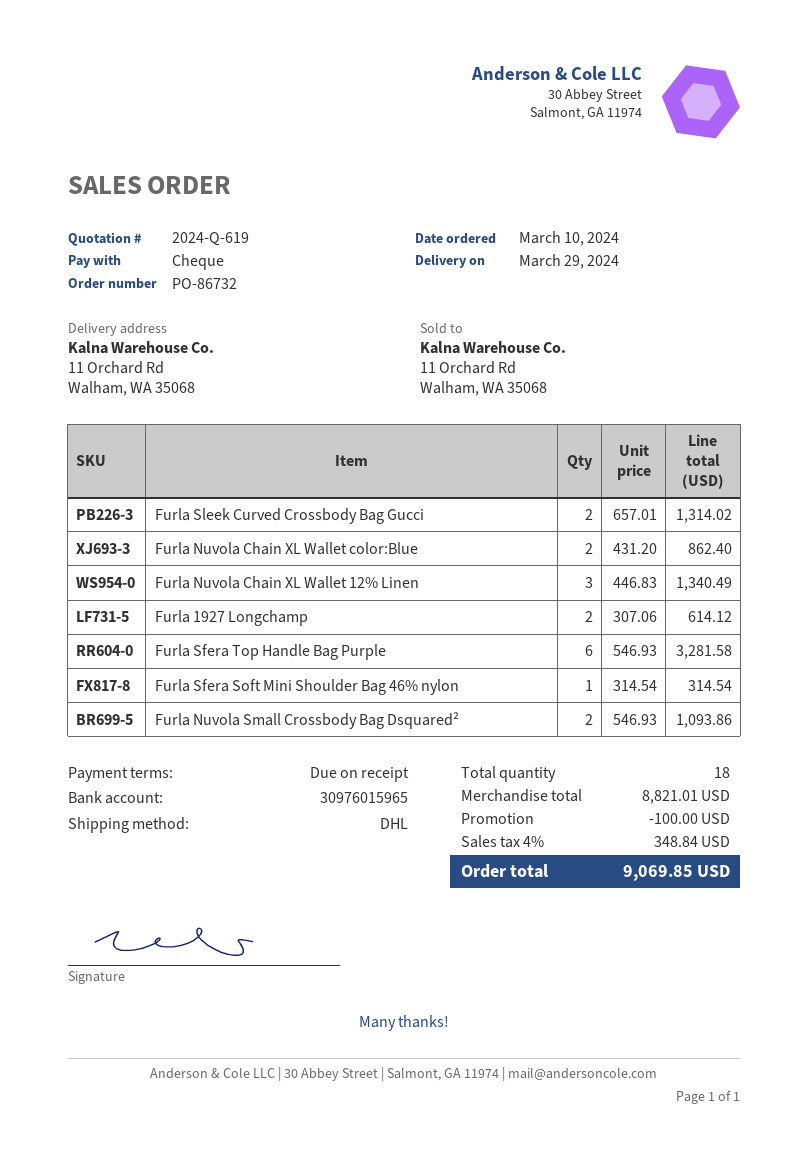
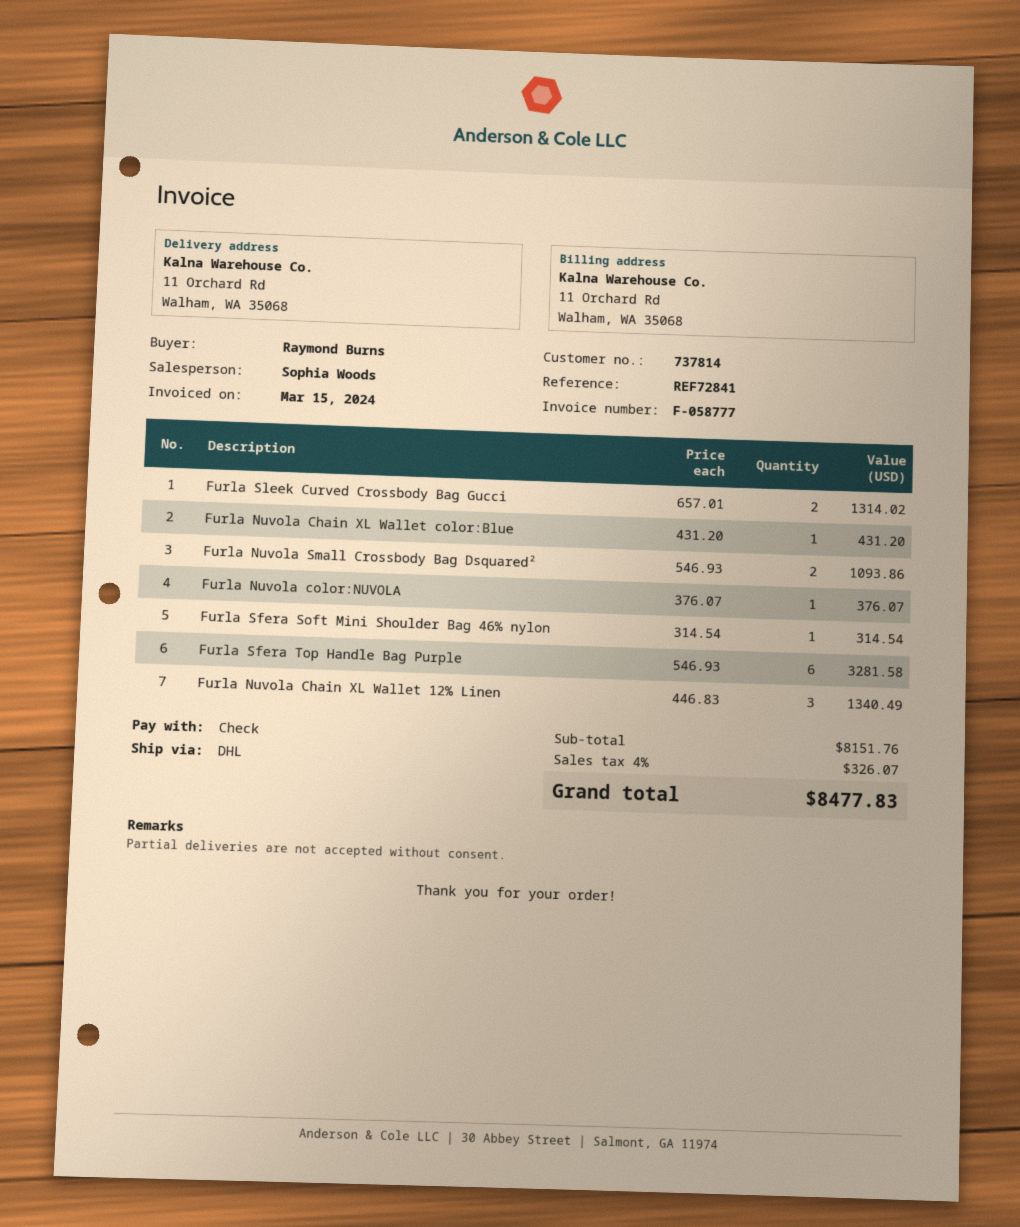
Furla Nuvola Chain XL Wallet color:Blue: 2 x 431.20 = 862.40 -> 1 x 431.20 = 431.20
Furla 1927 Longchamp: 2 x 307.06 = 614.12 -> none
Furla Nuvola color:NUVOLA: none -> 1 x 376.07 = 376.07
subtotal: 8821.01 -> 8151.76
discount: 100.00 -> none
tax: 4% = 348.84 -> 4% = 326.07
total: 9069.85 -> 8477.83

